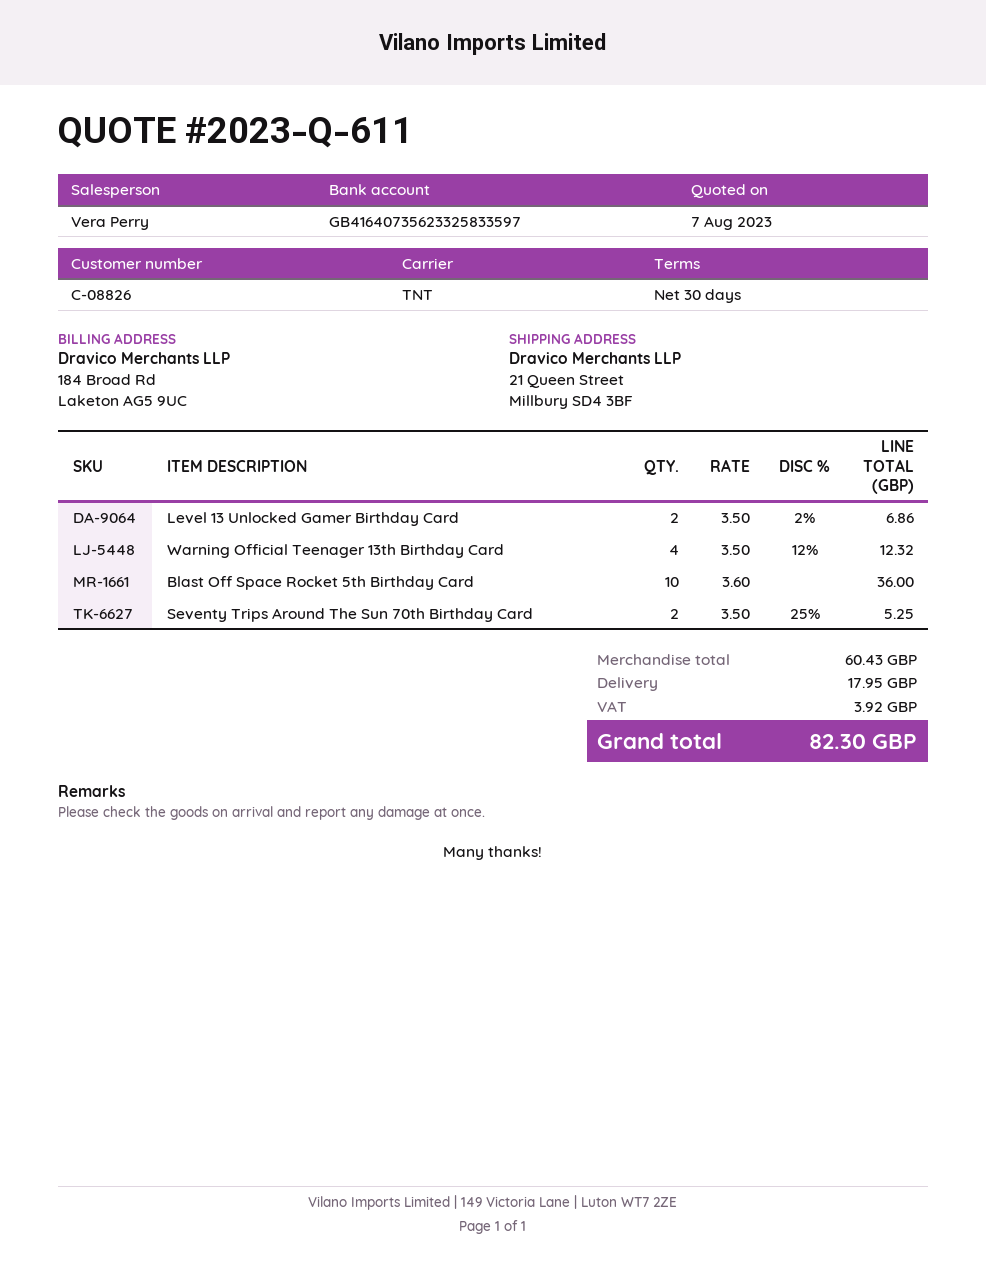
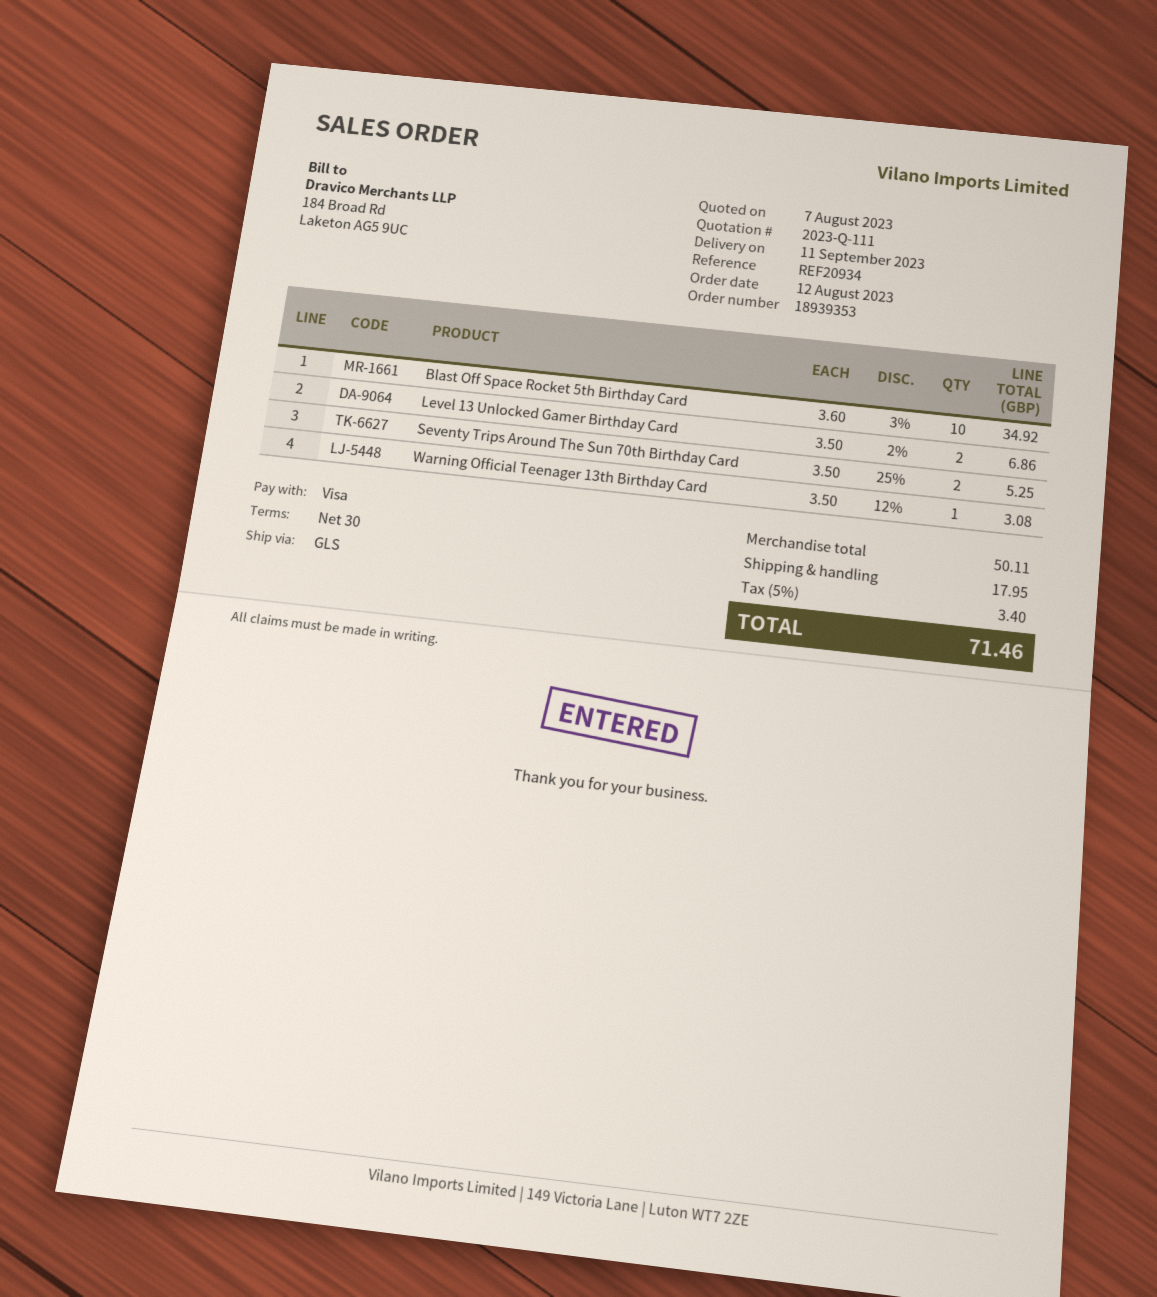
quote number: 2023-Q-611 -> 2023-Q-111
shipping method: TNT -> GLS
Warning Official Teenager 13th Birthday Card: 4 x 3.50 - 12% = 12.32 -> 1 x 3.50 - 12% = 3.08
Blast Off Space Rocket 5th Birthday Card: 10 x 3.60 = 36.00 -> 10 x 3.60 - 3% = 34.92
subtotal: 60.43 -> 50.11
tax: 3.92 -> 3.40
total: 82.30 -> 71.46

